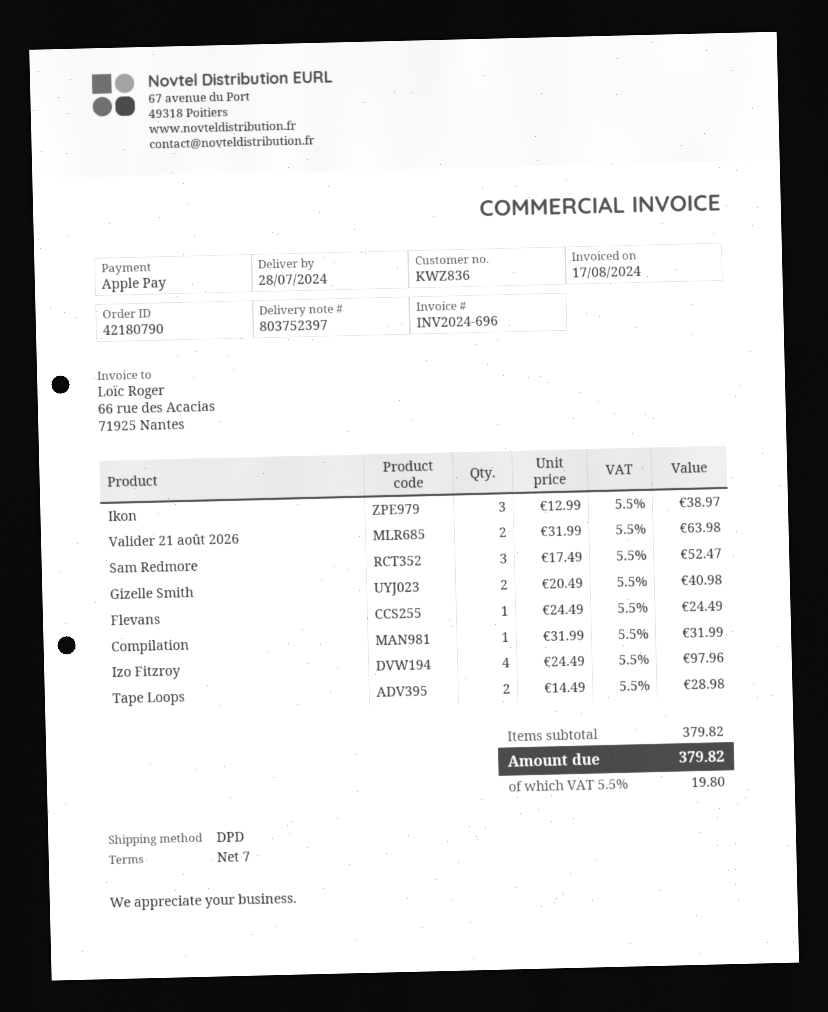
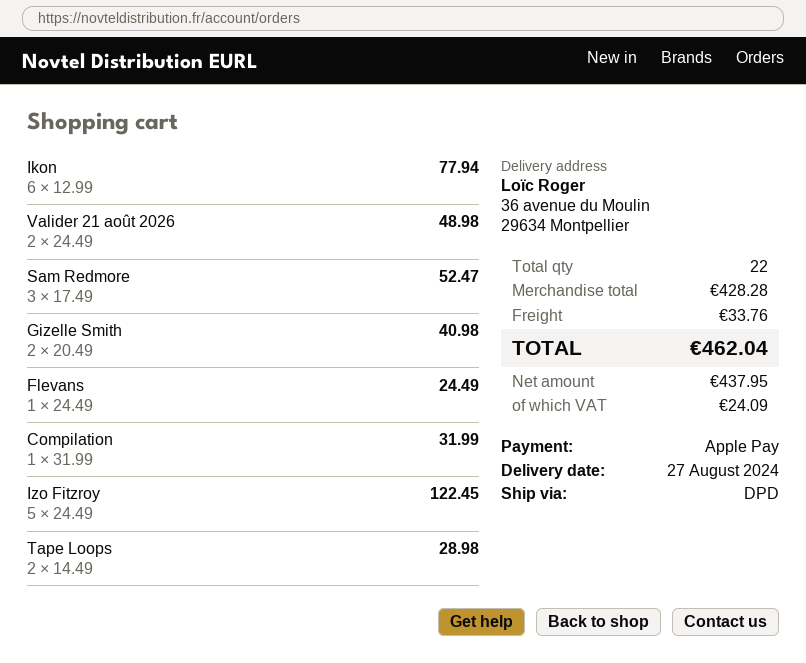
delivery date: 2024-07-28 -> 2024-08-27
Ikon: 3 x 12.99 = 38.97 -> 6 x 12.99 = 77.94
Valider 21 août 2026: 2 x 31.99 = 63.98 -> 2 x 24.49 = 48.98
Izo Fitzroy: 4 x 24.49 = 97.96 -> 5 x 24.49 = 122.45
subtotal: 379.82 -> 428.28
shipping: none -> 33.76
tax: 19.80 -> 24.09
total: 379.82 -> 462.04

